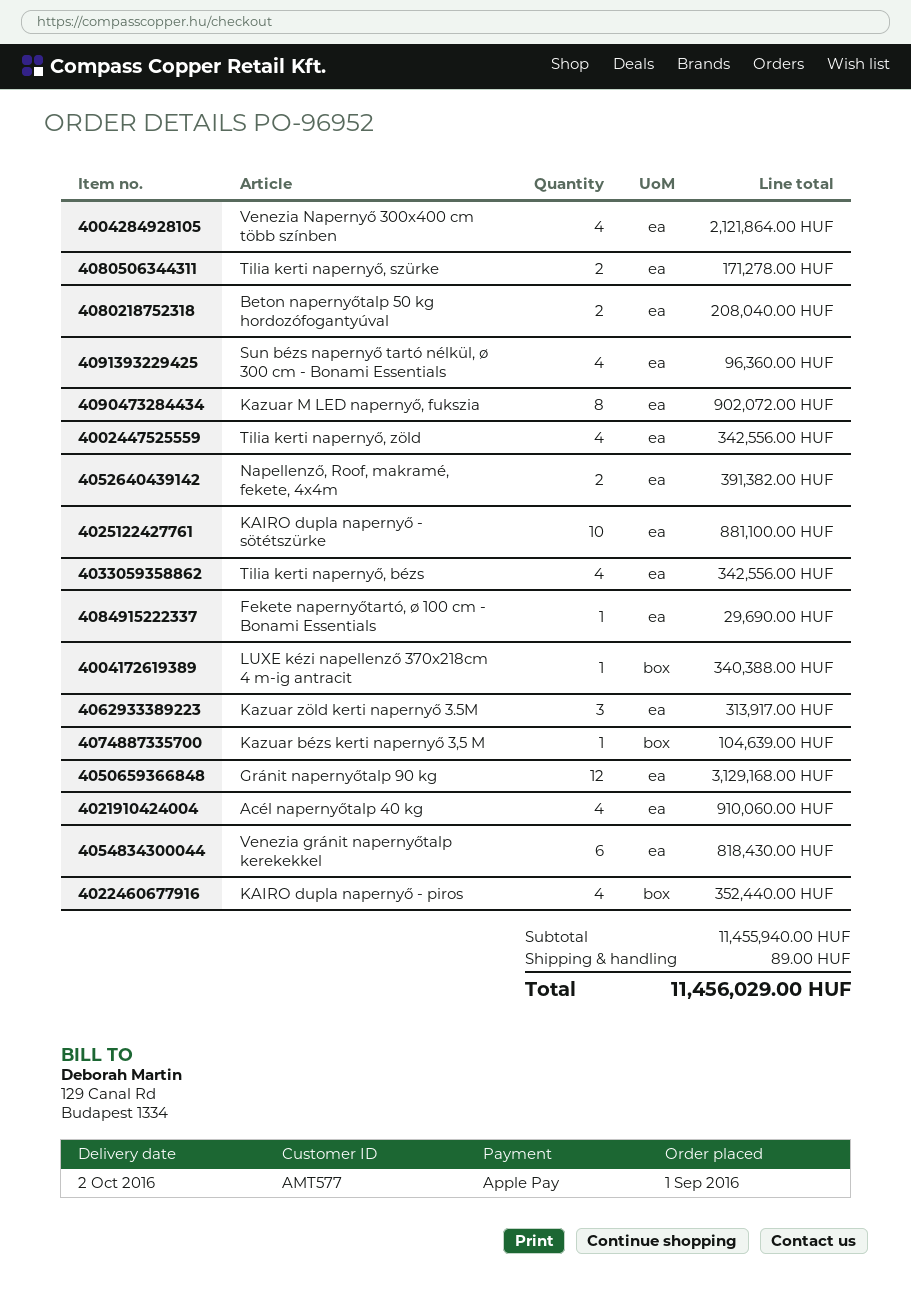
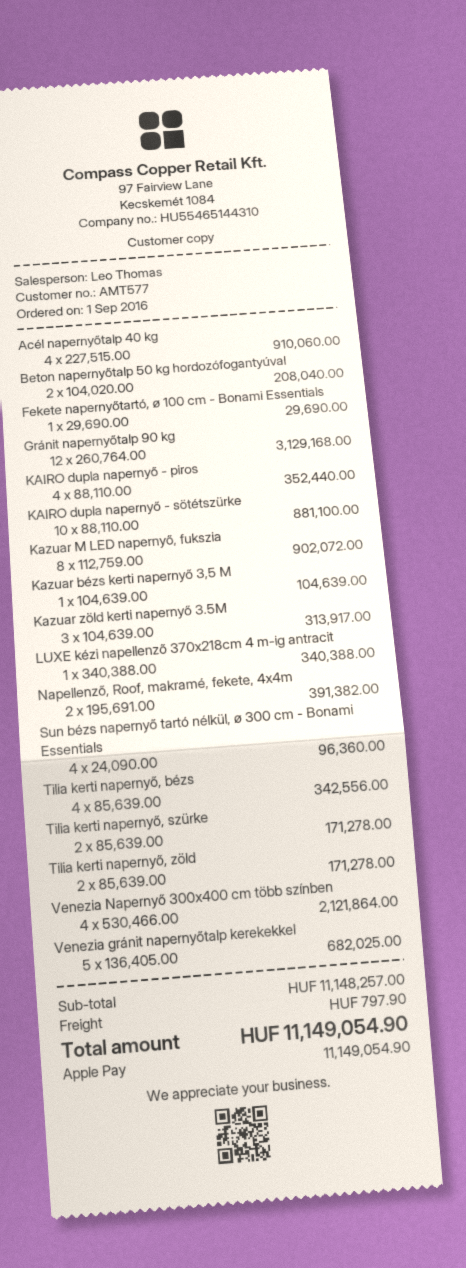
Tilia kerti napernyő, zöld: 4 for 342556.00 -> 2 for 171278.00
Venezia gránit napernyőtalp kerekekkel: 6 for 818430.00 -> 5 for 682025.00
subtotal: 11455940.00 -> 11148257.00
shipping: 89.00 -> 797.90
total: 11456029.00 -> 11149054.90

